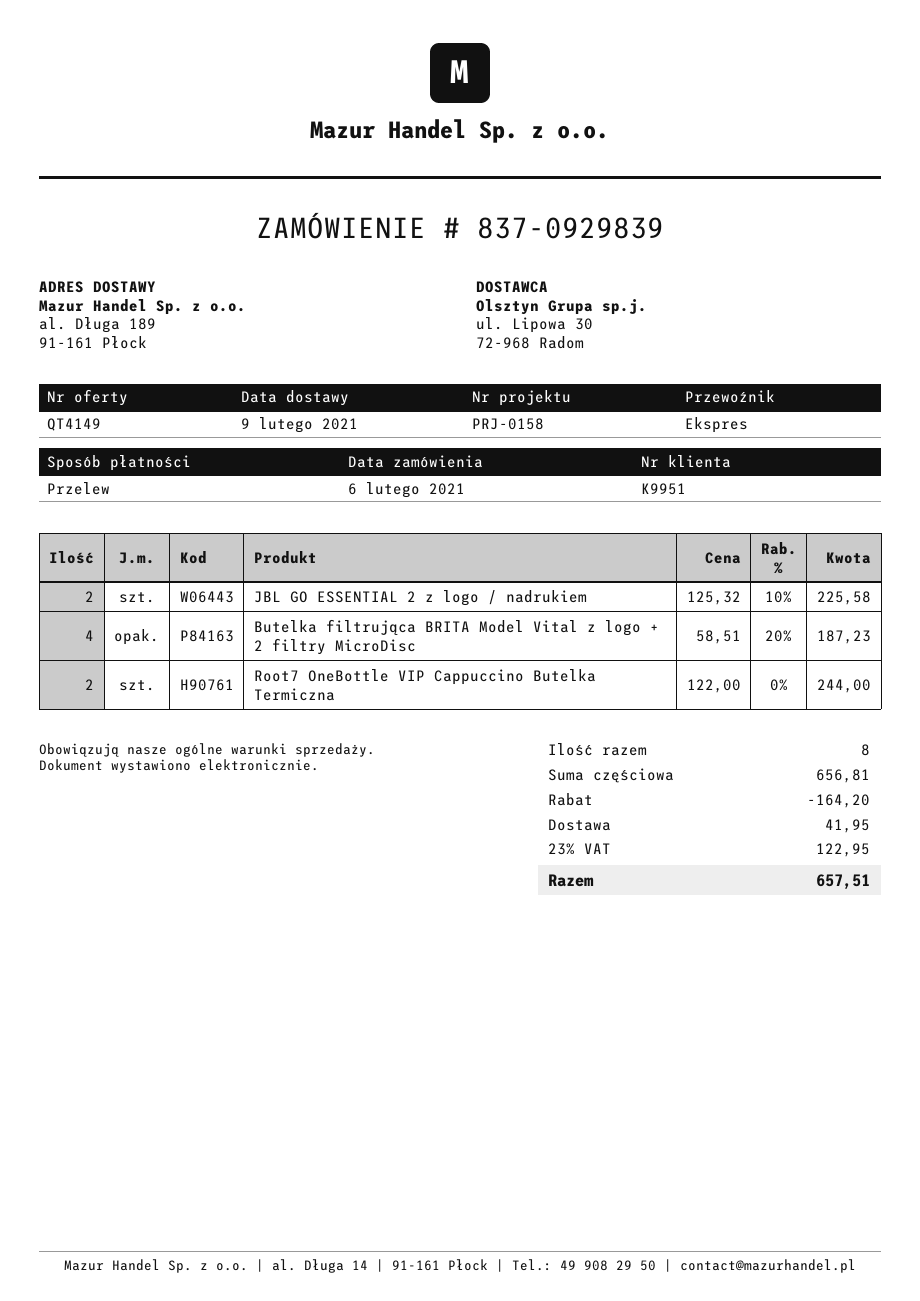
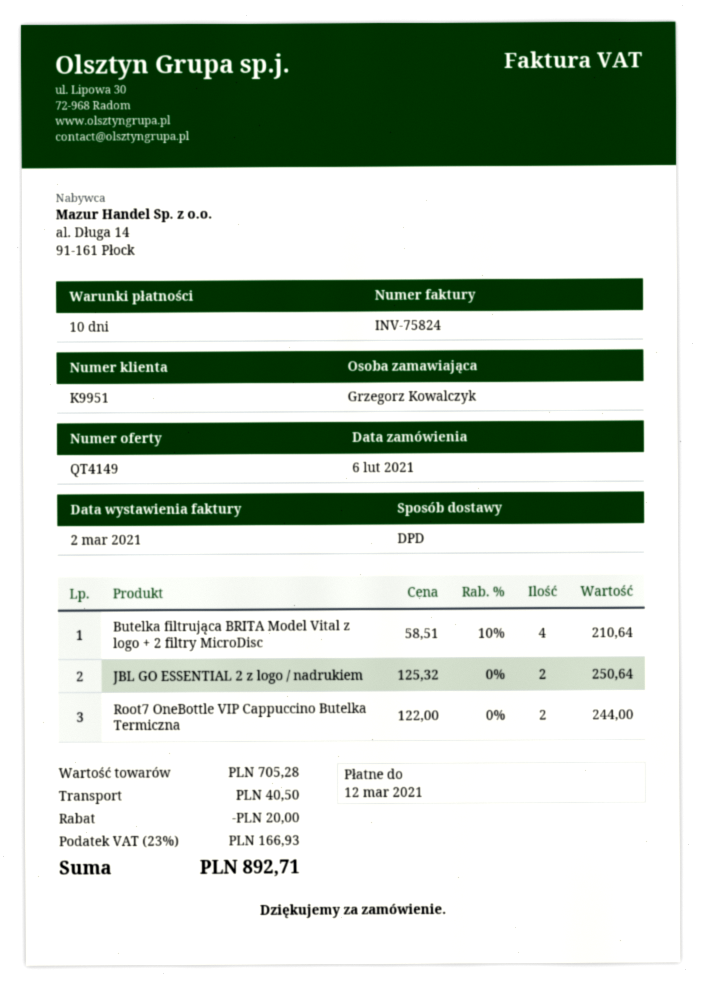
shipping method: express -> DPD
JBL GO ESSENTIAL 2 z logo / nadrukiem: 2 x 125.32 - 10% = 225.58 -> 2 x 125.32 = 250.64
Butelka filtrująca BRITA Model Vital z logo + 2 filtry MicroDisc: 4 x 58.51 - 20% = 187.23 -> 4 x 58.51 - 10% = 210.64
subtotal: 656.81 -> 705.28
discount: 164.20 -> 20.00
shipping: 41.95 -> 40.50
tax: 23% = 122.95 -> 23% = 166.93
total: 657.51 -> 892.71

